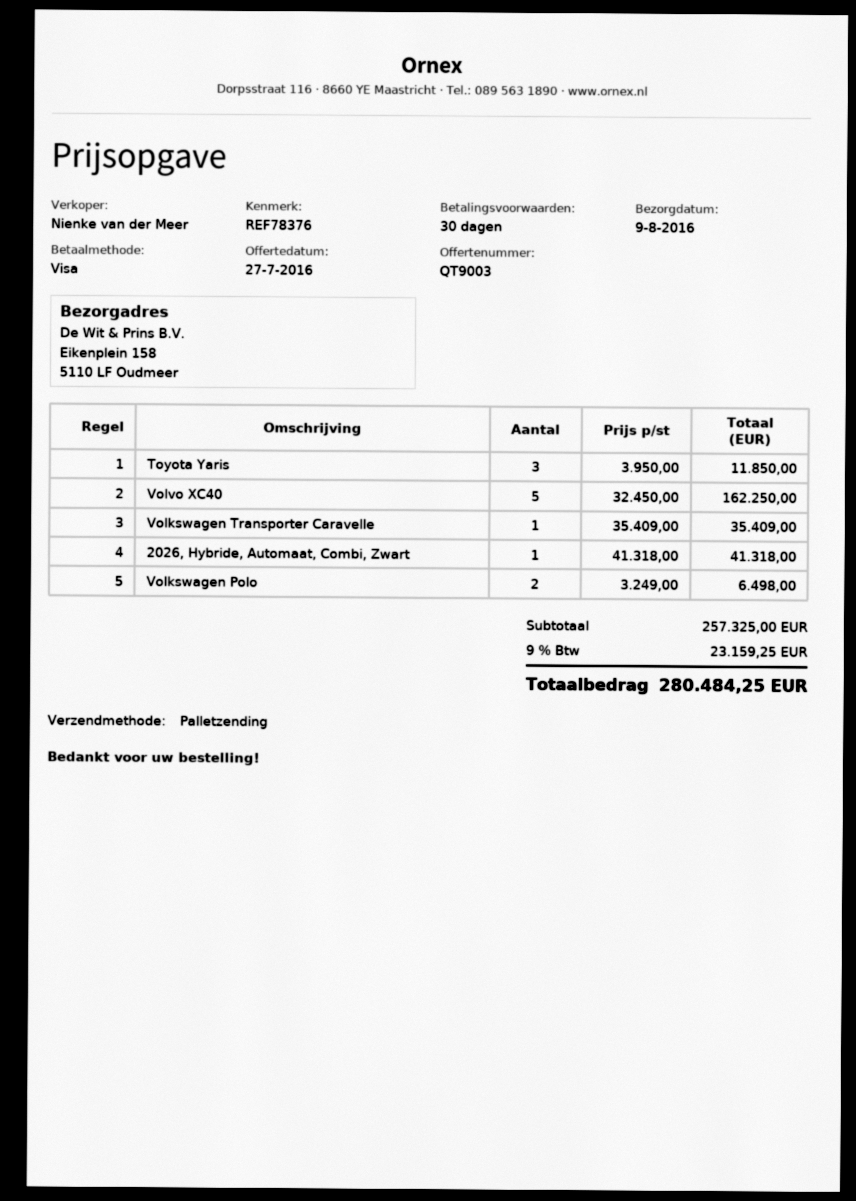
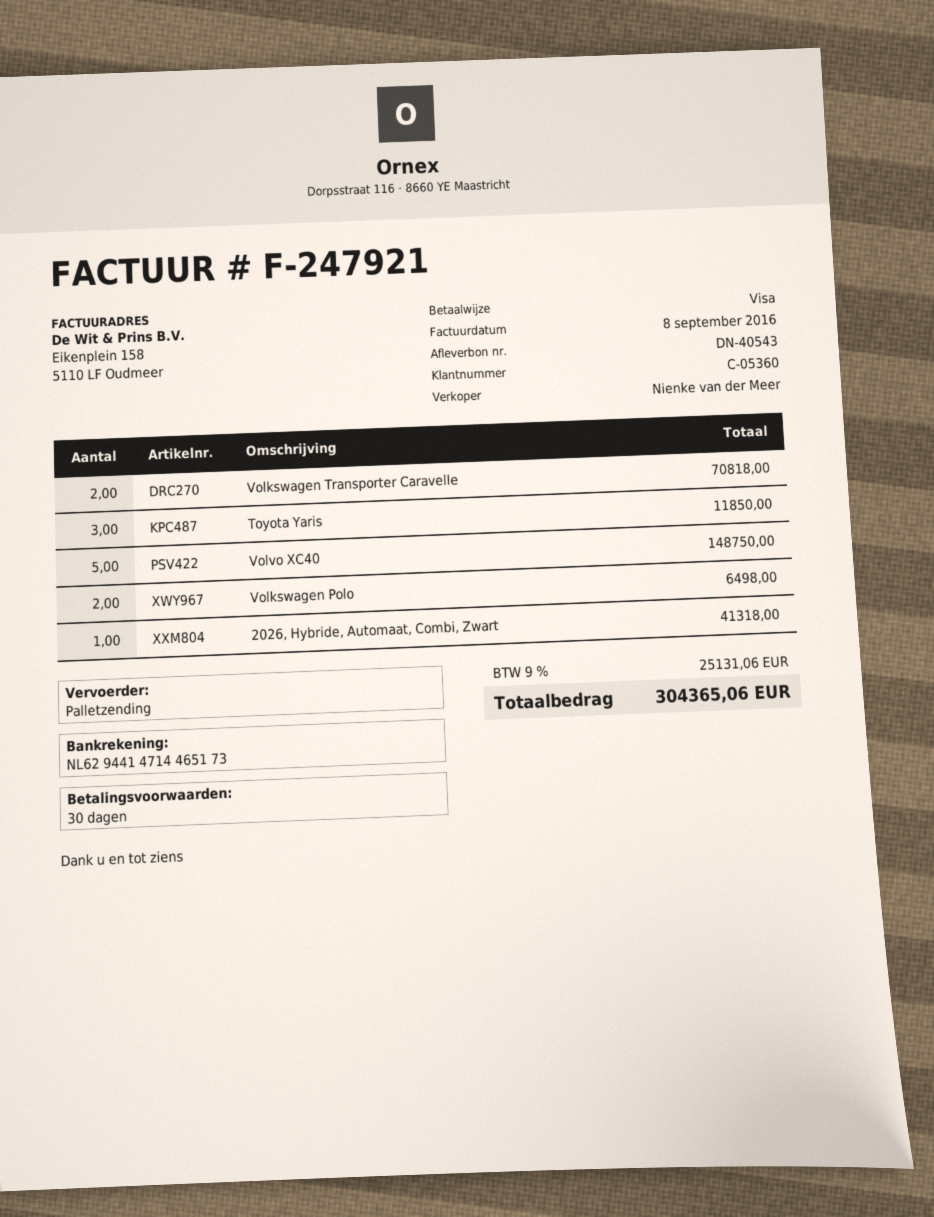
Volvo XC40: 5 for 162250.00 -> 5 for 148750.00
Volkswagen Transporter Caravelle: 1 for 35409.00 -> 2 for 70818.00
tax: 9% = 23159.25 -> 9% = 25131.06
total: 280484.25 -> 304365.06

